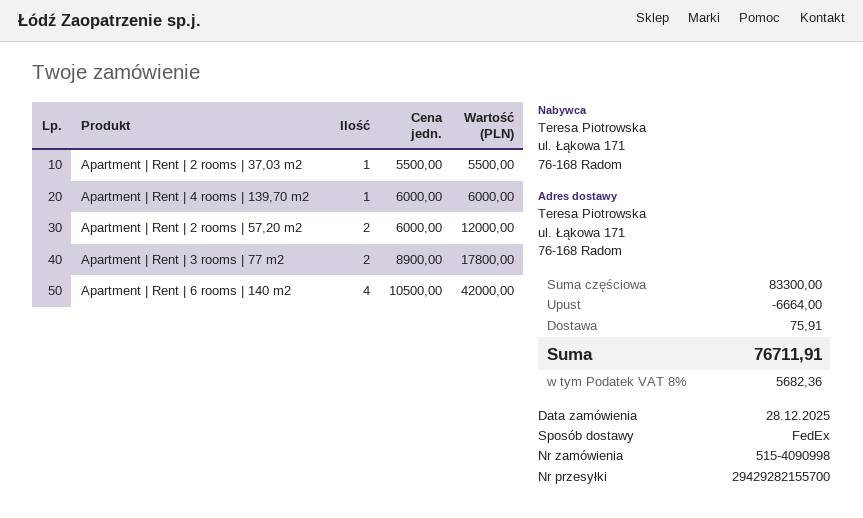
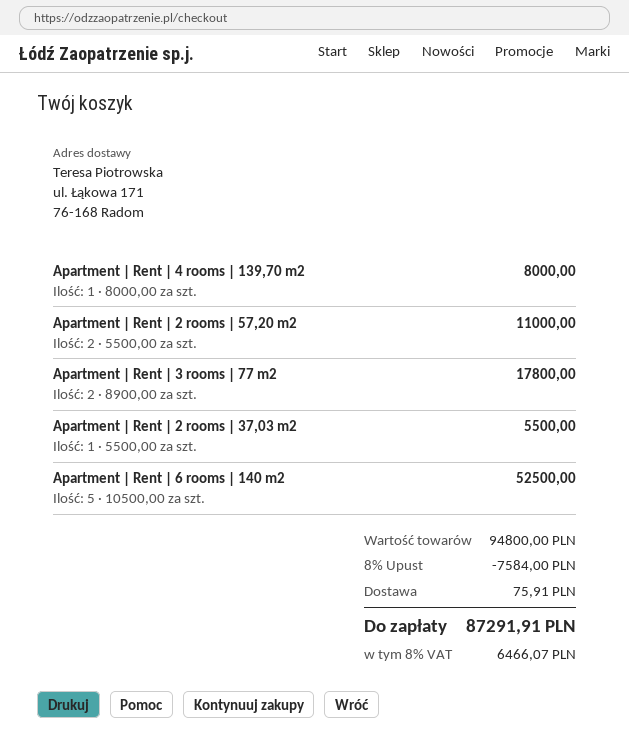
Apartment | Rent | 4 rooms | 139,70 m2: 1 x 6000.00 = 6000.00 -> 1 x 8000.00 = 8000.00
Apartment | Rent | 2 rooms | 57,20 m2: 2 x 6000.00 = 12000.00 -> 2 x 5500.00 = 11000.00
Apartment | Rent | 6 rooms | 140 m2: 4 x 10500.00 = 42000.00 -> 5 x 10500.00 = 52500.00
subtotal: 83300.00 -> 94800.00
discount: 6664.00 -> 7584.00
tax: 8% = 5682.36 -> 8% = 6466.07
total: 76711.91 -> 87291.91

